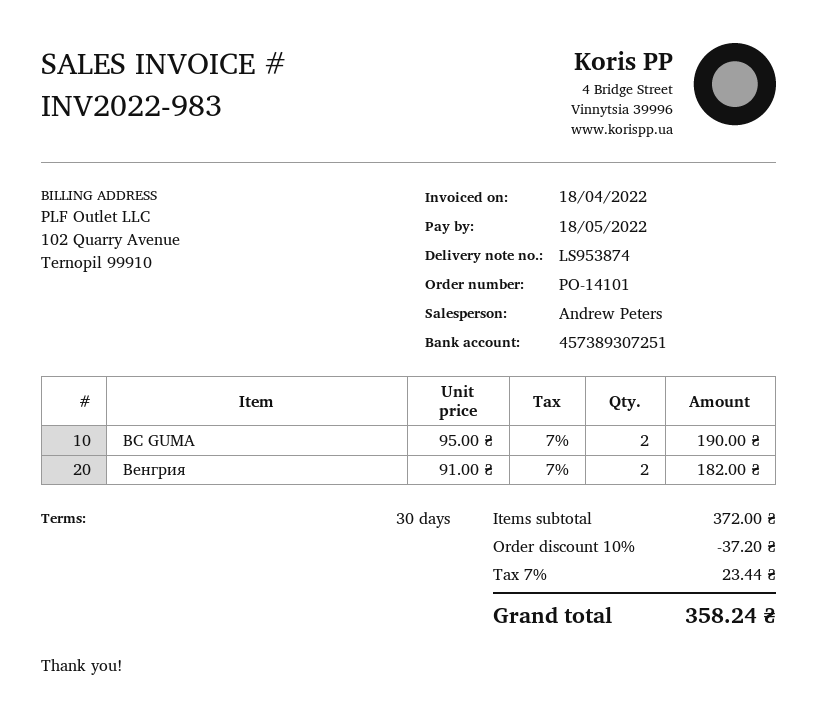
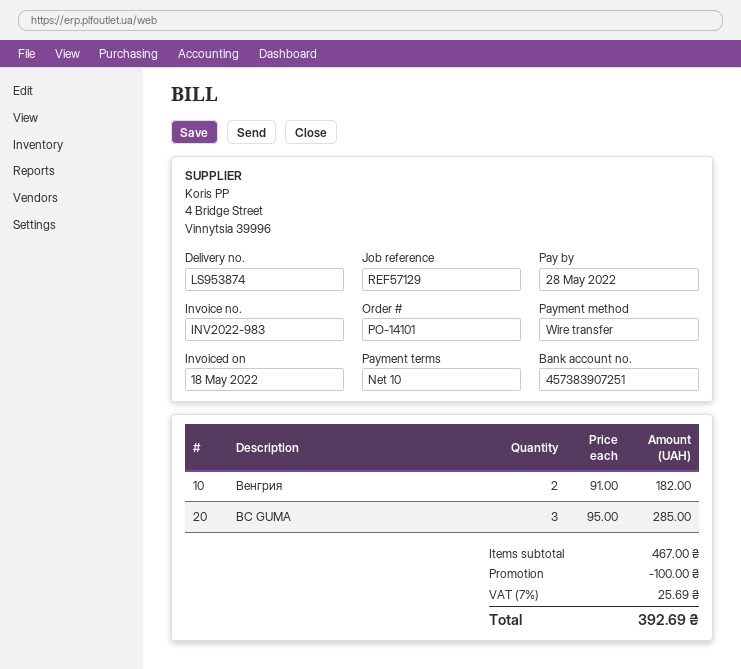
invoice date: 2022-04-18 -> 2022-05-18
payment terms: 30 days -> 10 days
due date: 2022-05-18 -> 2022-05-28
bank account: 457389307251 -> 457383907251
BC GUMA: 2 x 95.00 = 190.00 -> 3 x 95.00 = 285.00
subtotal: 372.00 -> 467.00
discount: 37.20 -> 100.00
tax: 7% = 23.44 -> 7% = 25.69
total: 358.24 -> 392.69

